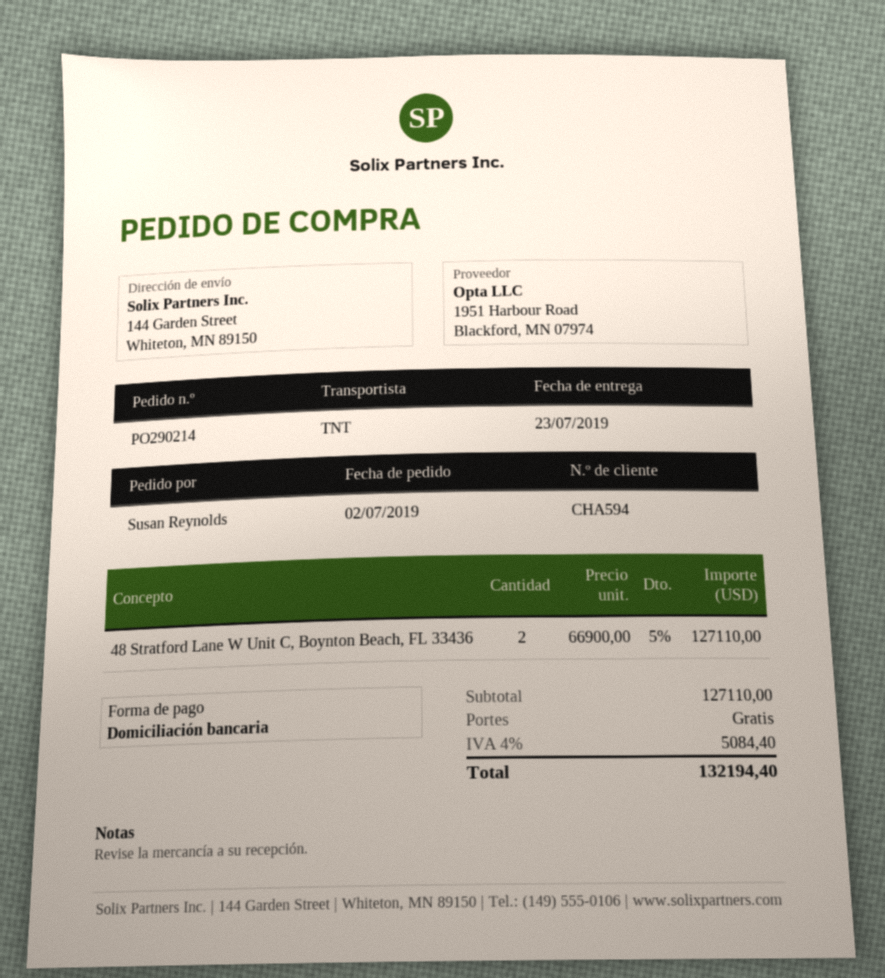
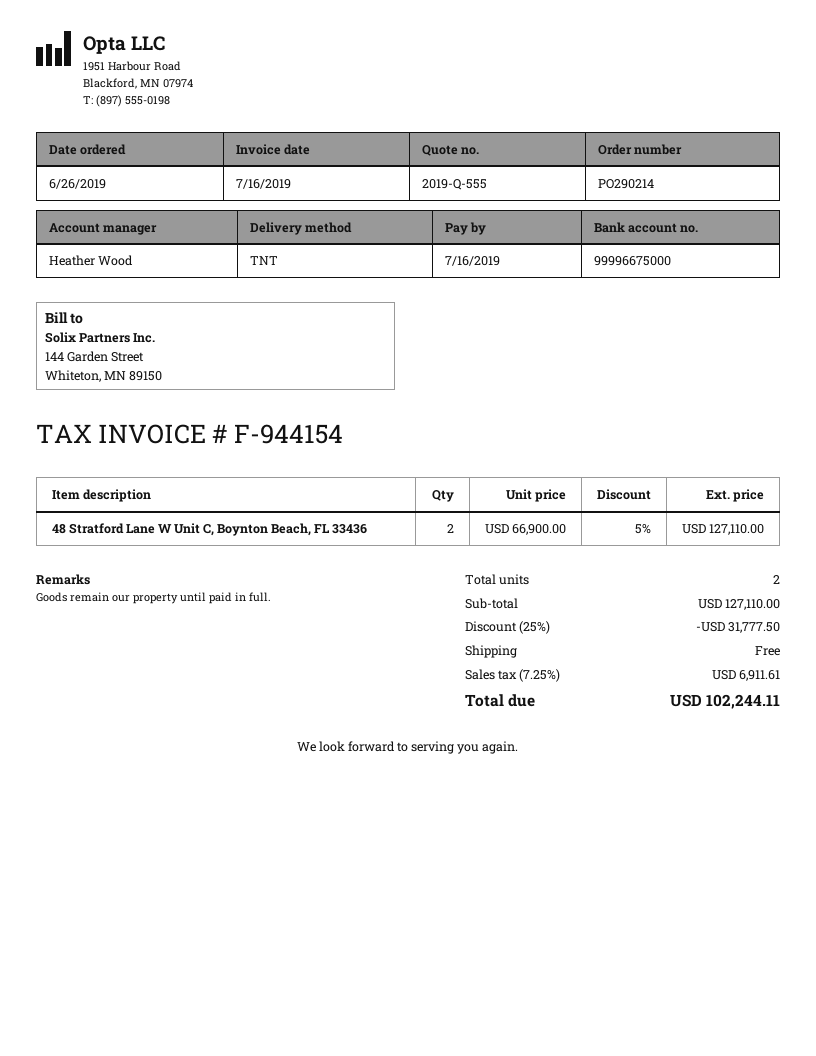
order date: 2019-07-02 -> 2019-06-26
discount: none -> 25% = 31777.50
tax: 4% = 5084.40 -> 7.25% = 6911.61
total: 132194.40 -> 102244.11

